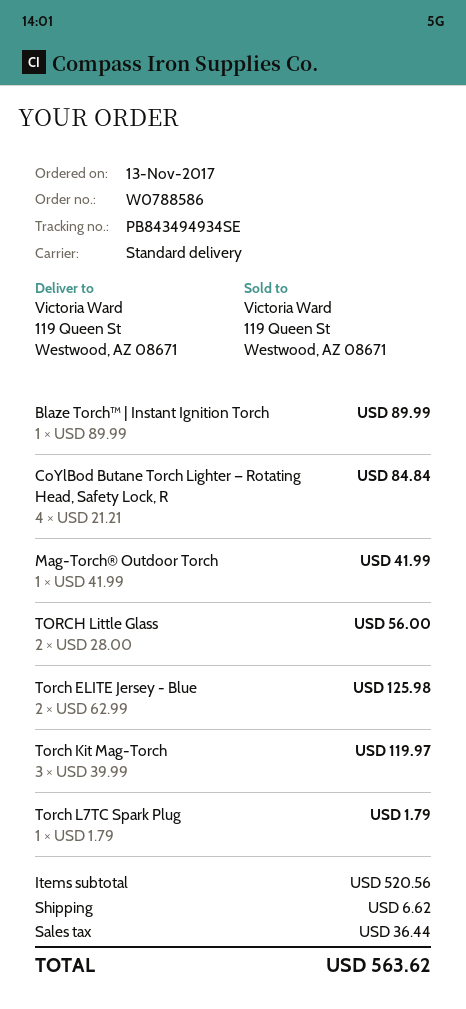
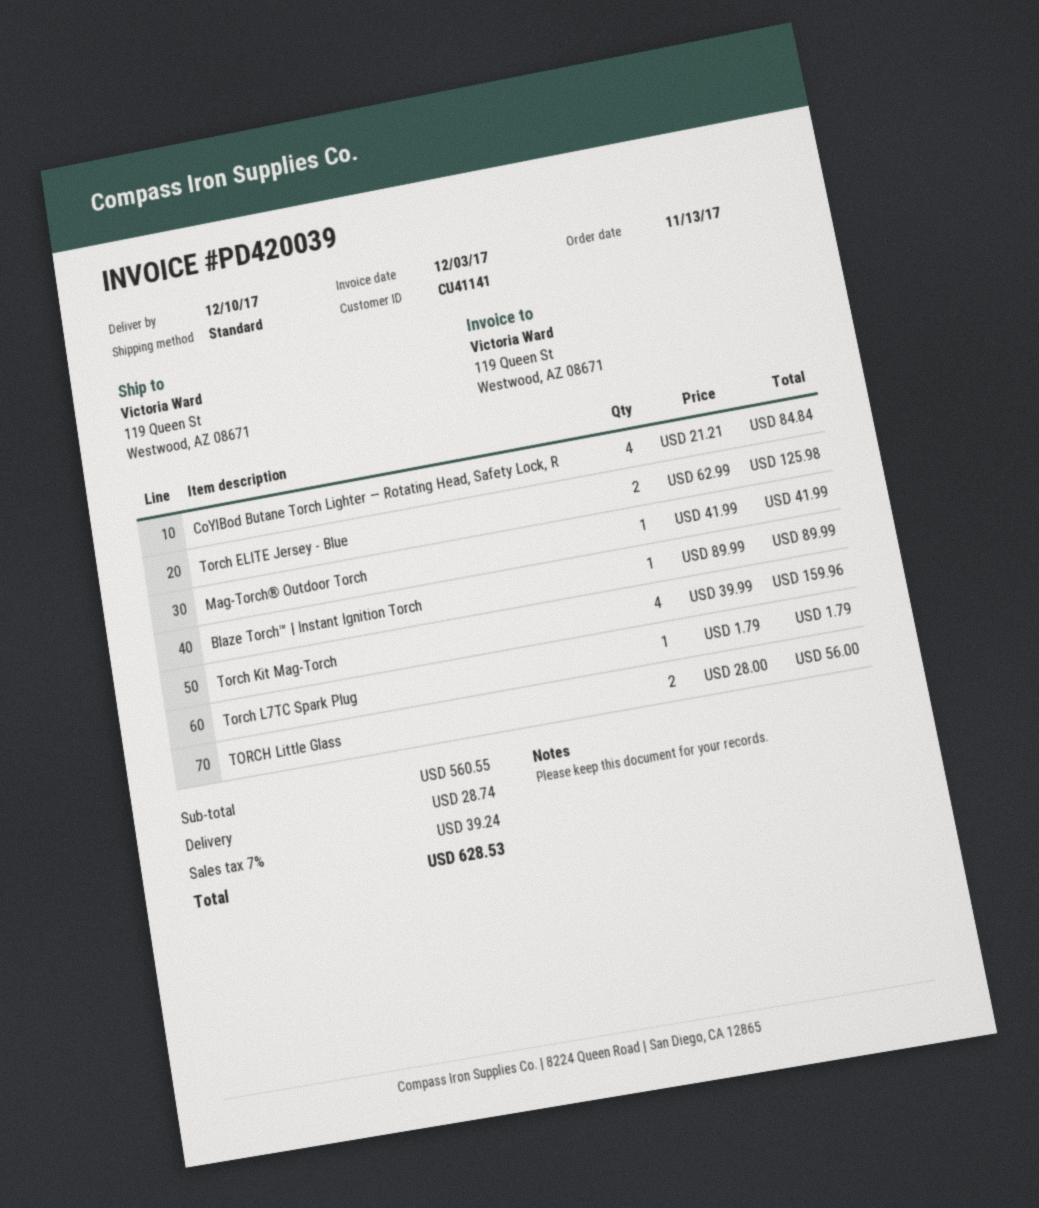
Torch Kit Mag-Torch: 3 x 39.99 = 119.97 -> 4 x 39.99 = 159.96
subtotal: 520.56 -> 560.55
shipping: 6.62 -> 28.74
tax: 36.44 -> 39.24
total: 563.62 -> 628.53

